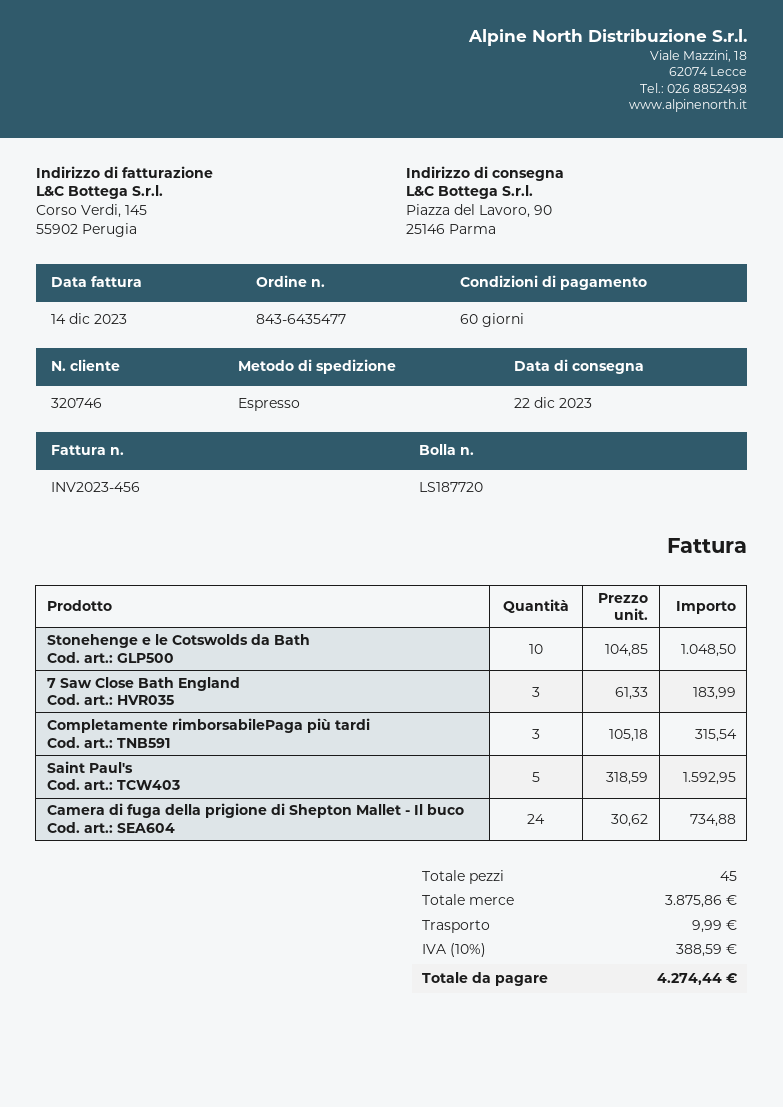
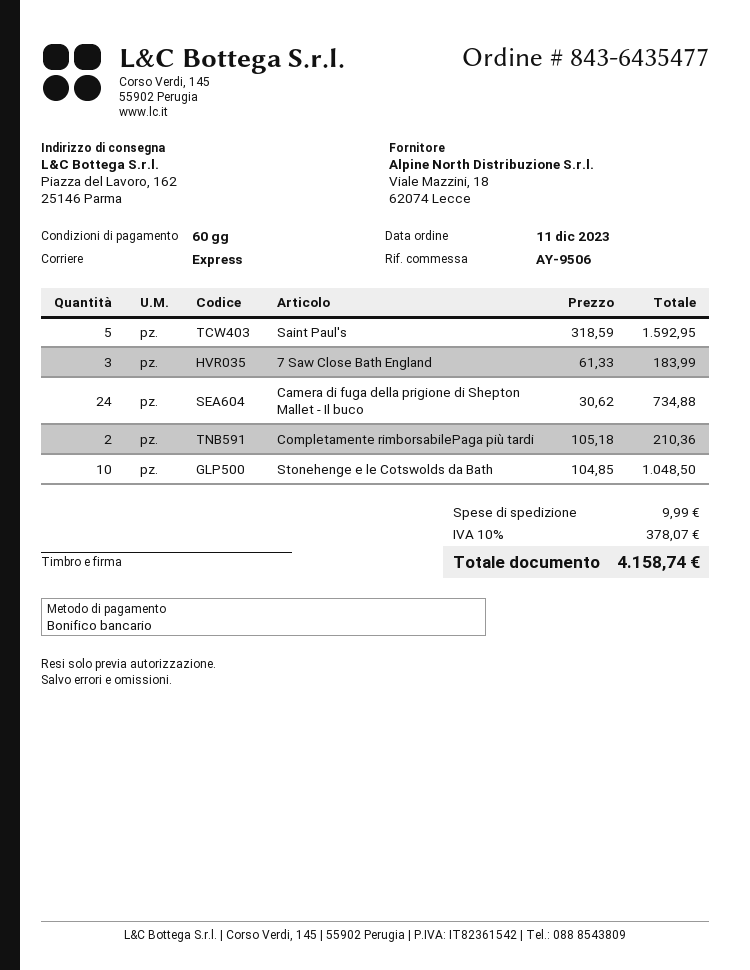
ship to: Piazza del Lavoro, 90, 25146 Parma -> Piazza del Lavoro, 162, 25146 Parma
Completamente rimborsabilePaga più tardi: 3 x 105.18 = 315.54 -> 2 x 105.18 = 210.36
tax: 10% = 388.59 -> 10% = 378.07
total: 4274.44 -> 4158.74

